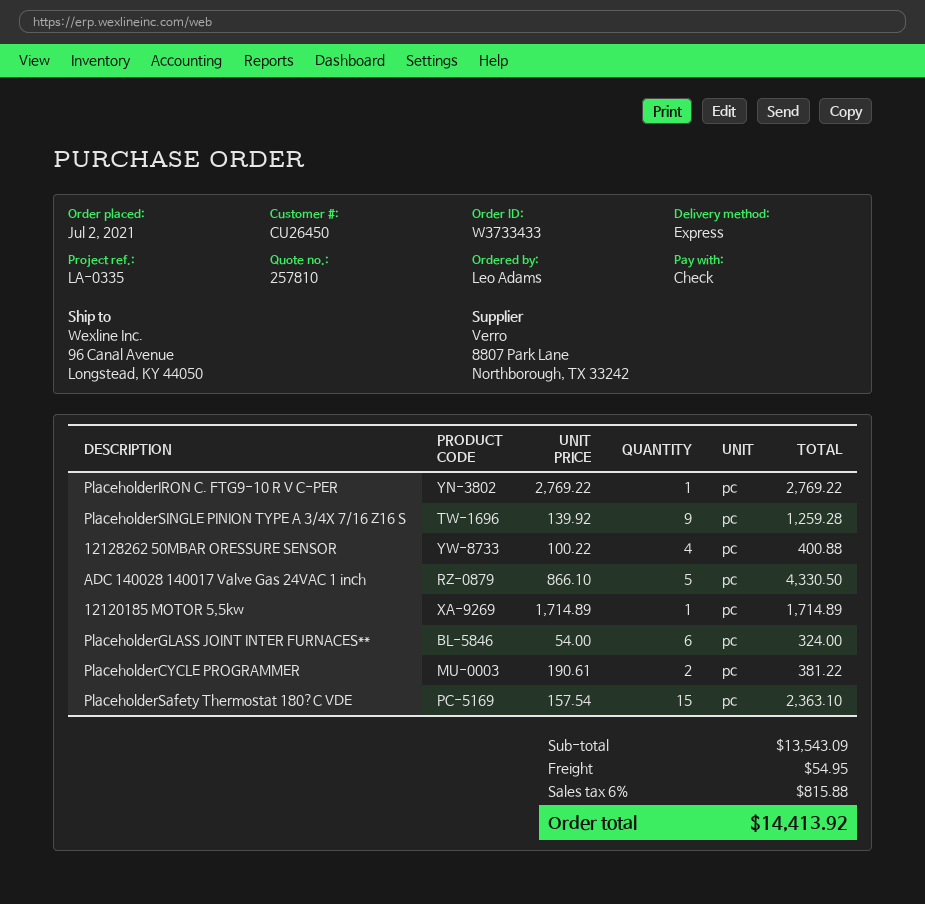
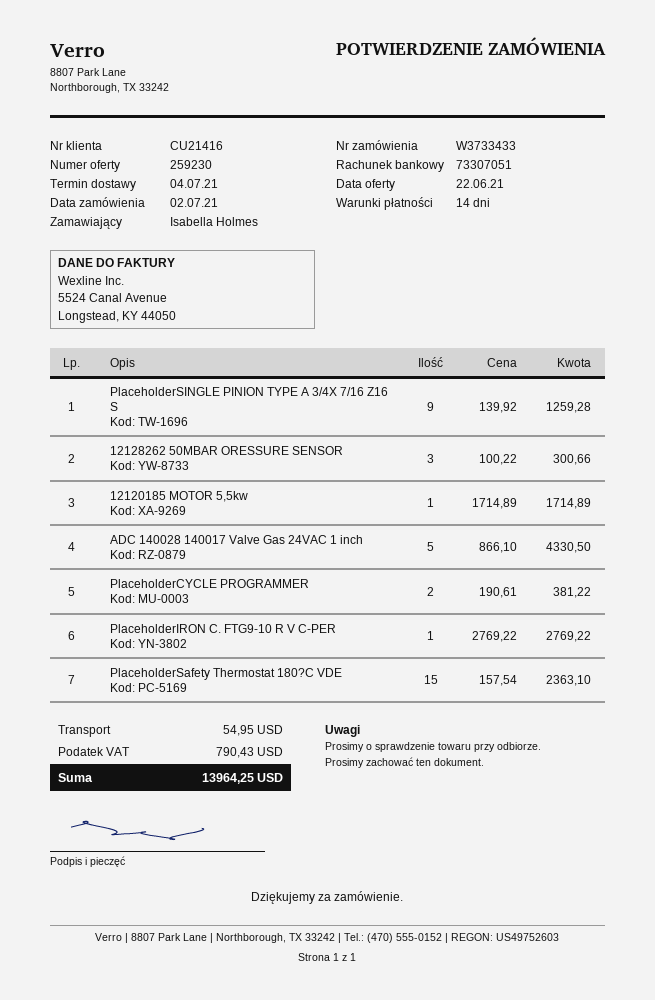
quote number: 257810 -> 259230
customer number: CU26450 -> CU21416
ordered by: Leo Adams -> Isabella Holmes
12128262 50MBAR ORESSURE SENSOR: 4 x 100.22 = 400.88 -> 3 x 100.22 = 300.66
PlaceholderGLASS JOINT INTER FURNACES**: 6 x 54.00 = 324.00 -> none
tax: 815.88 -> 790.43
total: 14413.92 -> 13964.25

